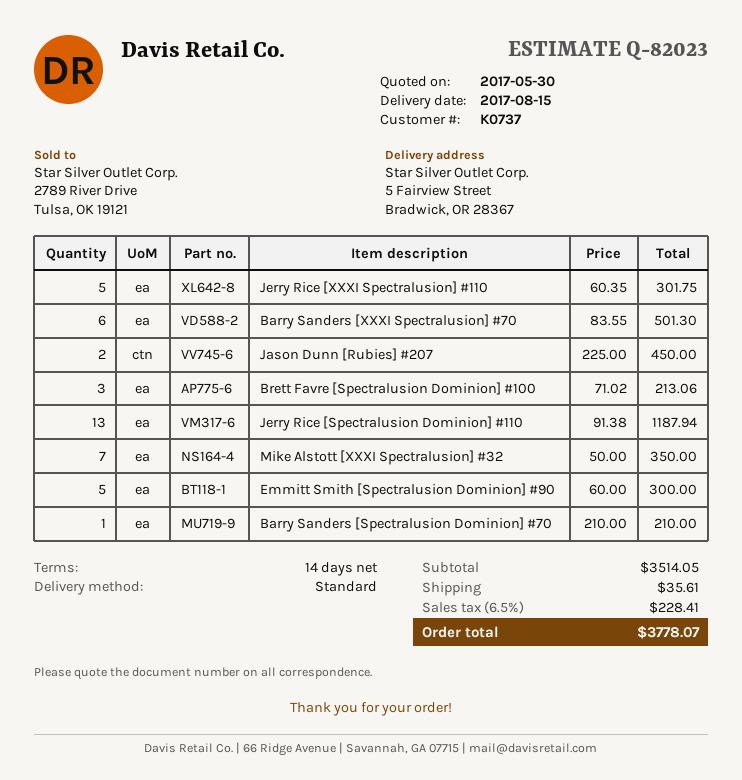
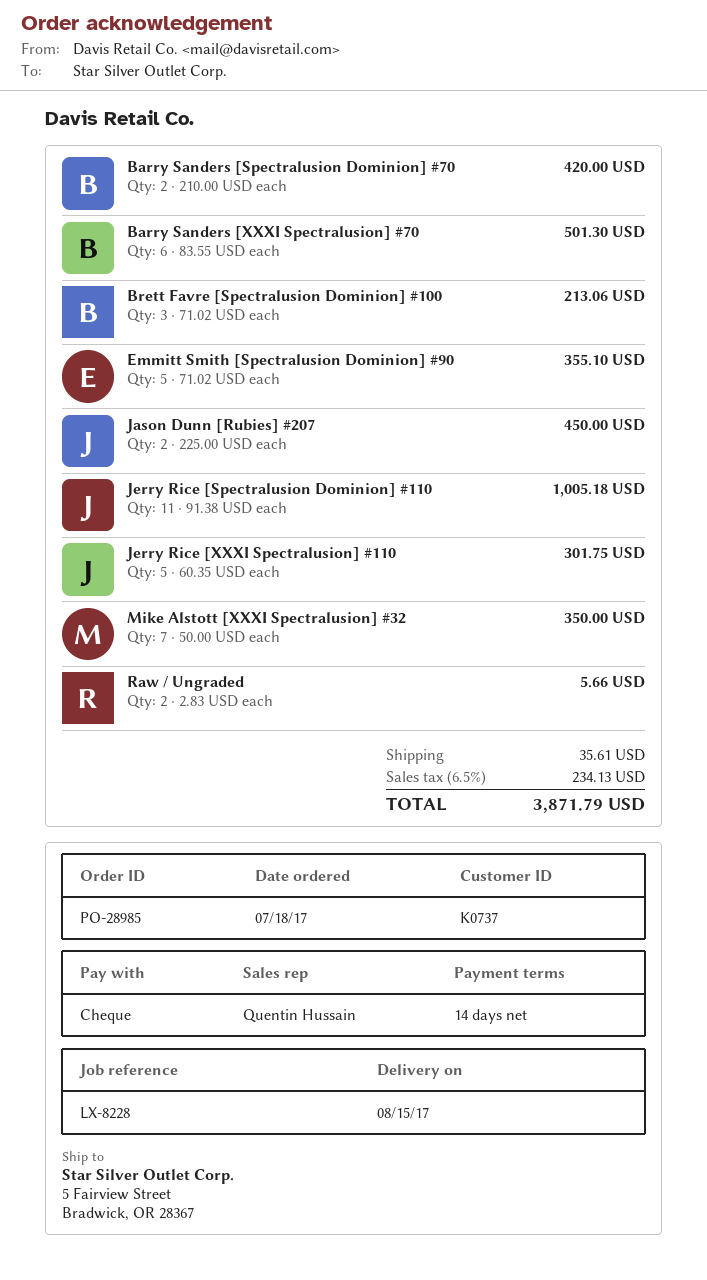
Jerry Rice [Spectralusion Dominion] #110: 13 x 91.38 = 1187.94 -> 11 x 91.38 = 1005.18
Emmitt Smith [Spectralusion Dominion] #90: 5 x 60.00 = 300.00 -> 5 x 71.02 = 355.10
Barry Sanders [Spectralusion Dominion] #70: 1 x 210.00 = 210.00 -> 2 x 210.00 = 420.00
Raw / Ungraded: none -> 2 x 2.83 = 5.66
tax: 6.5% = 228.41 -> 6.5% = 234.13
total: 3778.07 -> 3871.79

